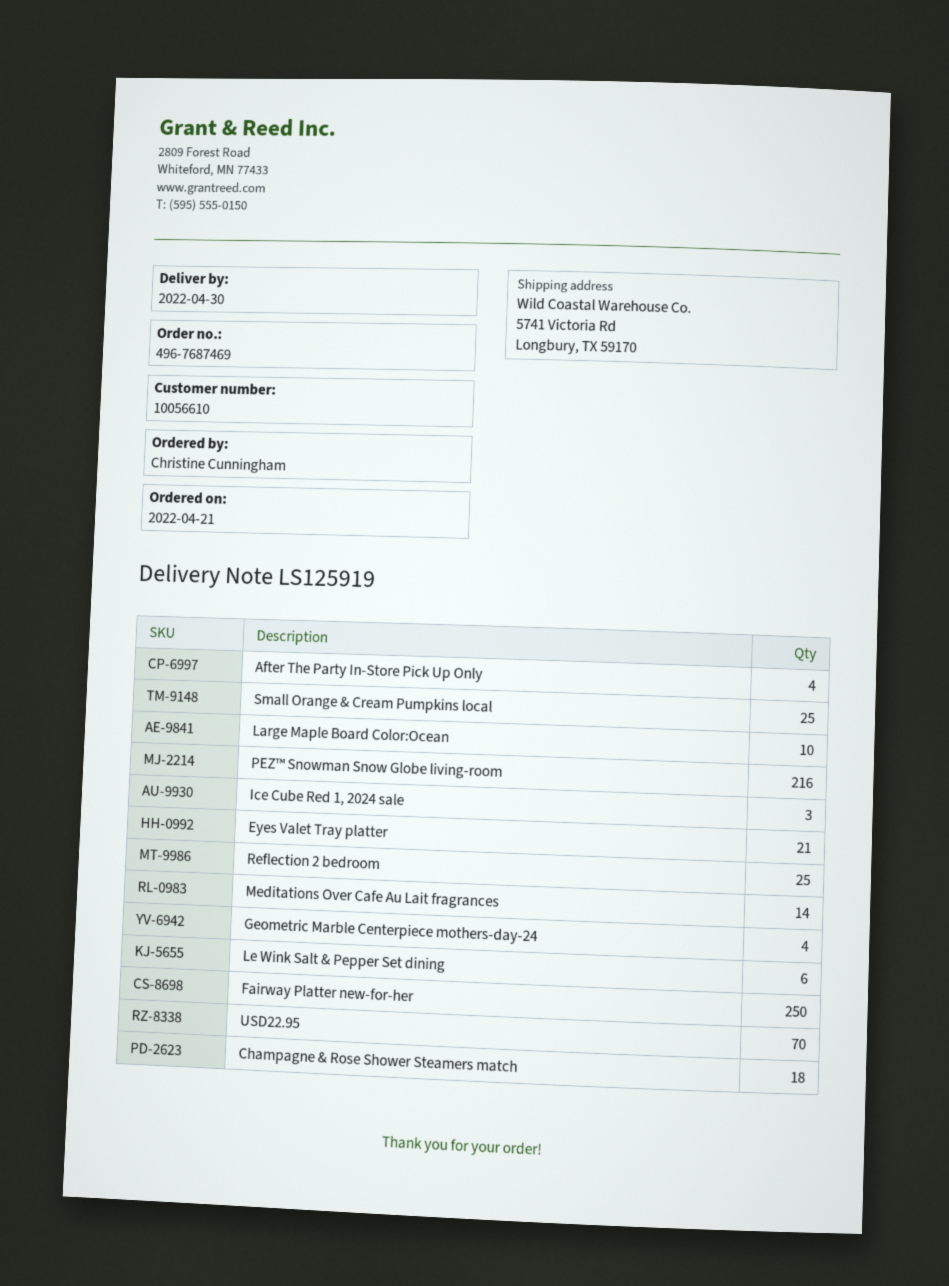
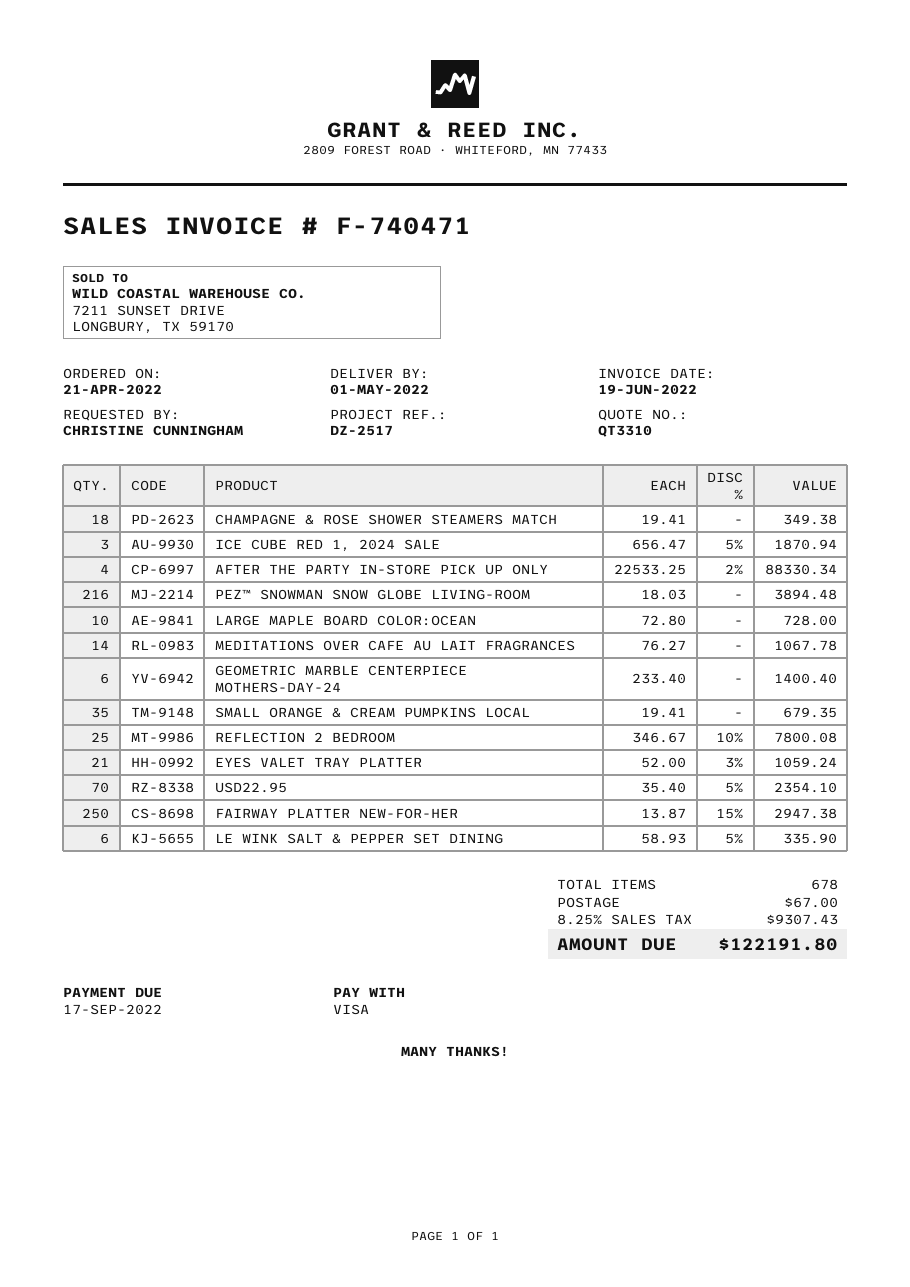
delivery date: 2022-04-30 -> 2022-05-01
Small Orange & Cream Pumpkins local: 25 -> 35
Geometric Marble Centerpiece mothers-day-24: 4 -> 6

